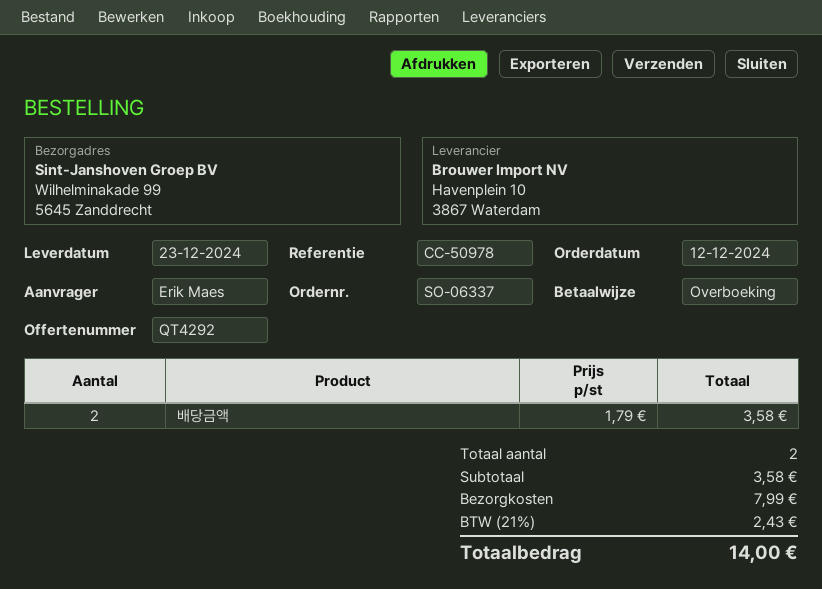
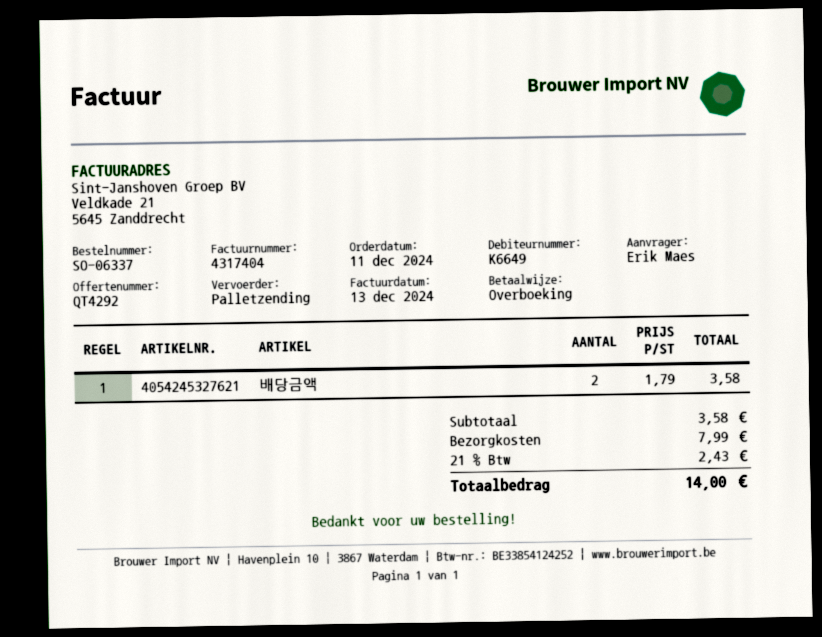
order date: 2024-12-12 -> 2024-12-11

